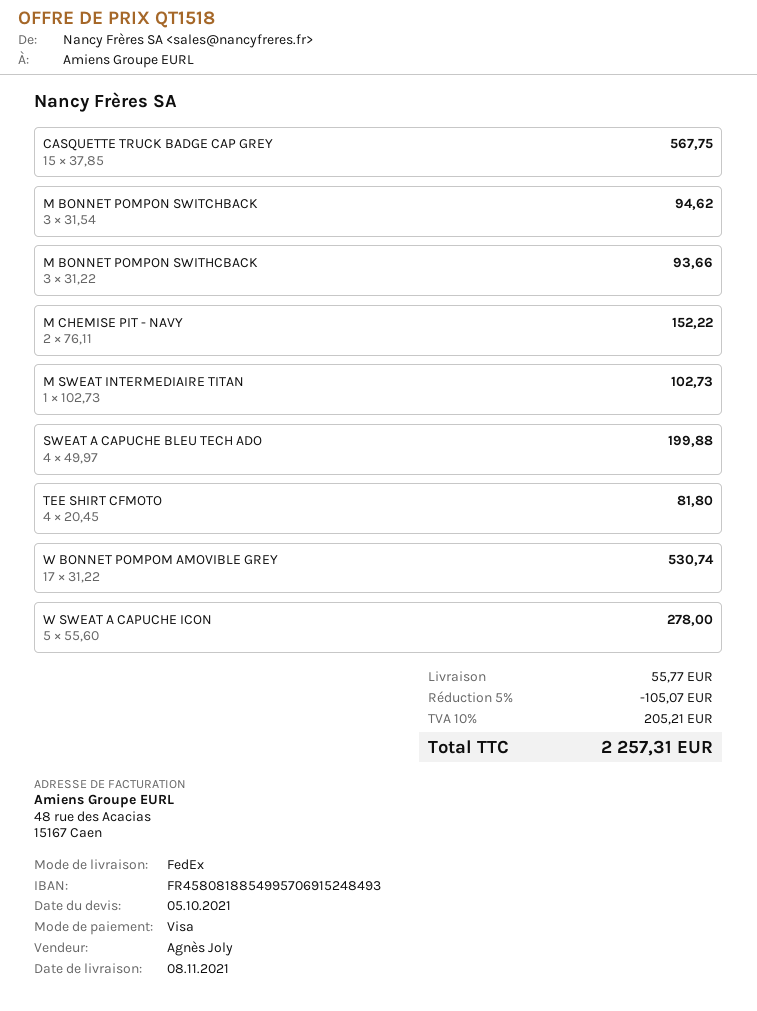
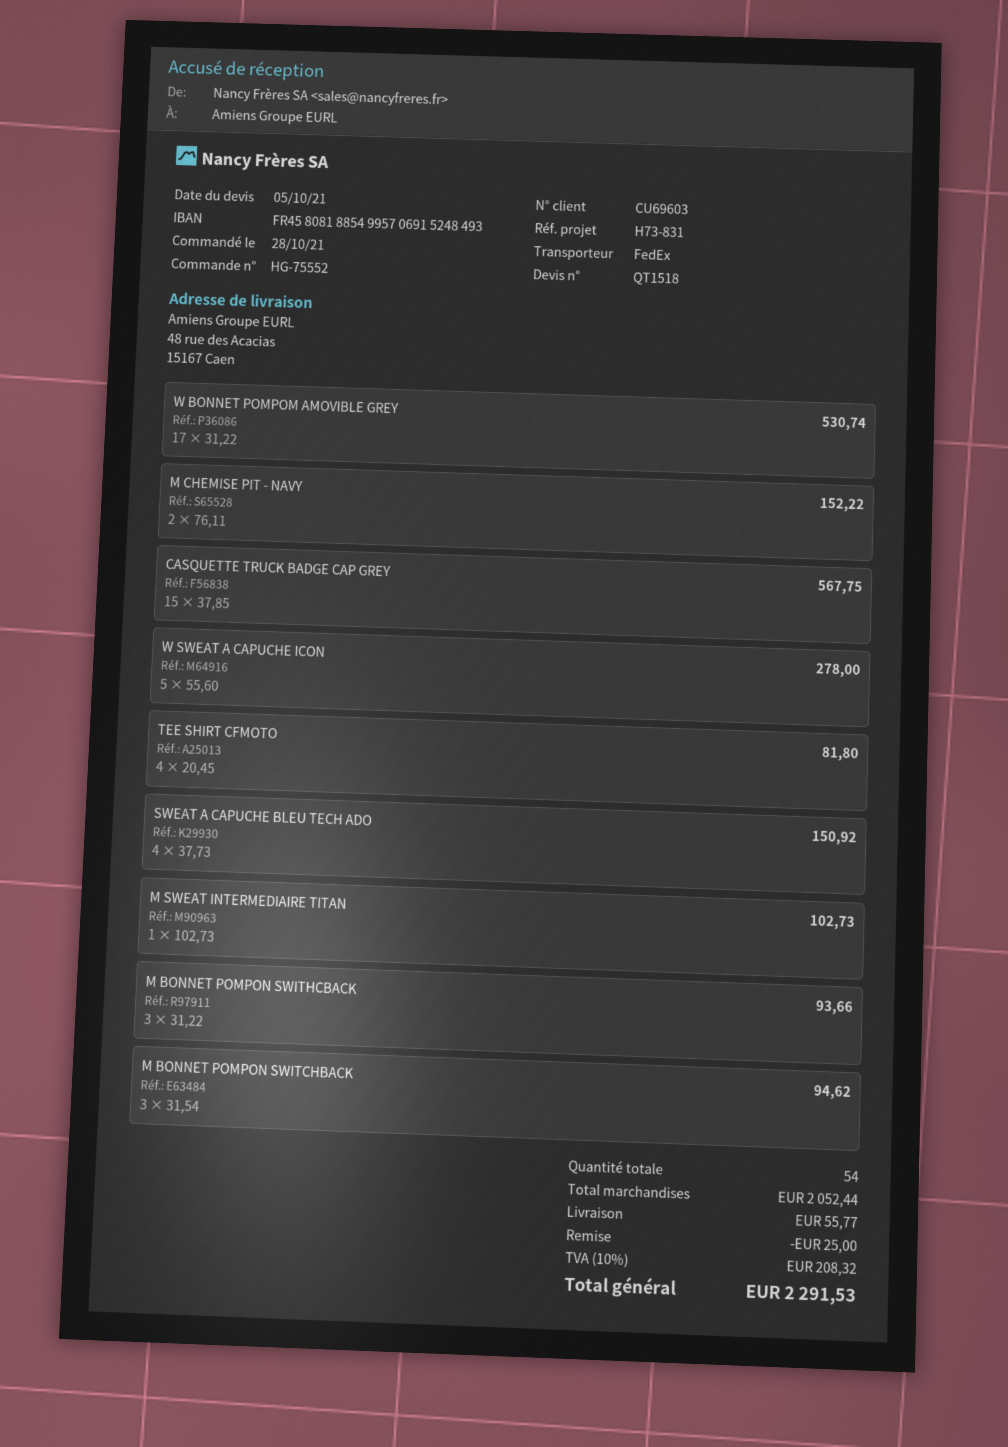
SWEAT A CAPUCHE BLEU TECH ADO: 4 x 49.97 = 199.88 -> 4 x 37.73 = 150.92
discount: 105.07 -> 25.00
tax: 10% = 205.21 -> 10% = 208.32
total: 2257.31 -> 2291.53

